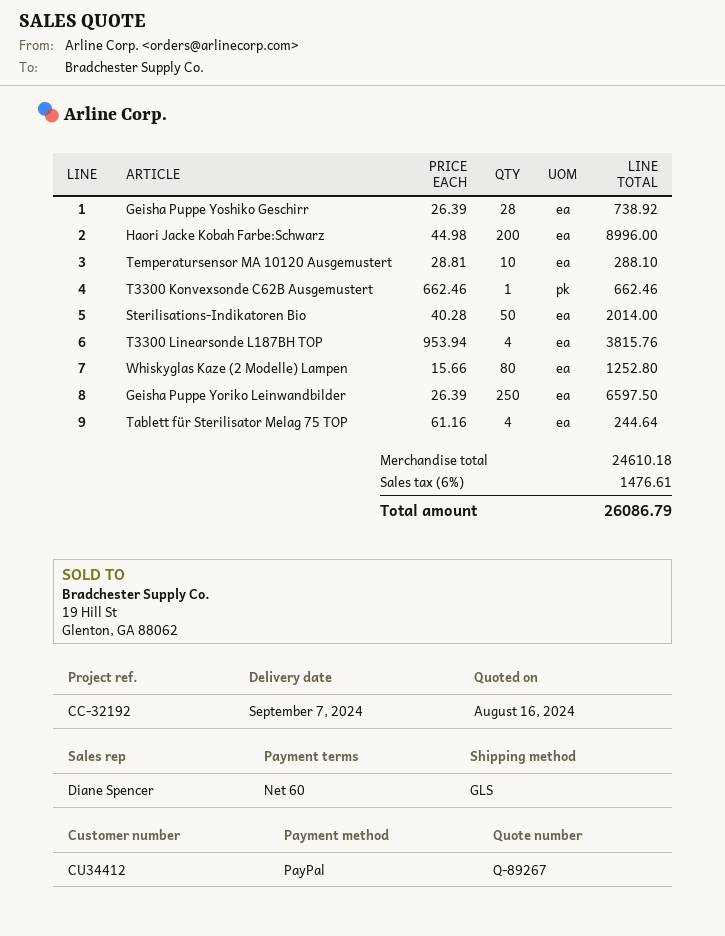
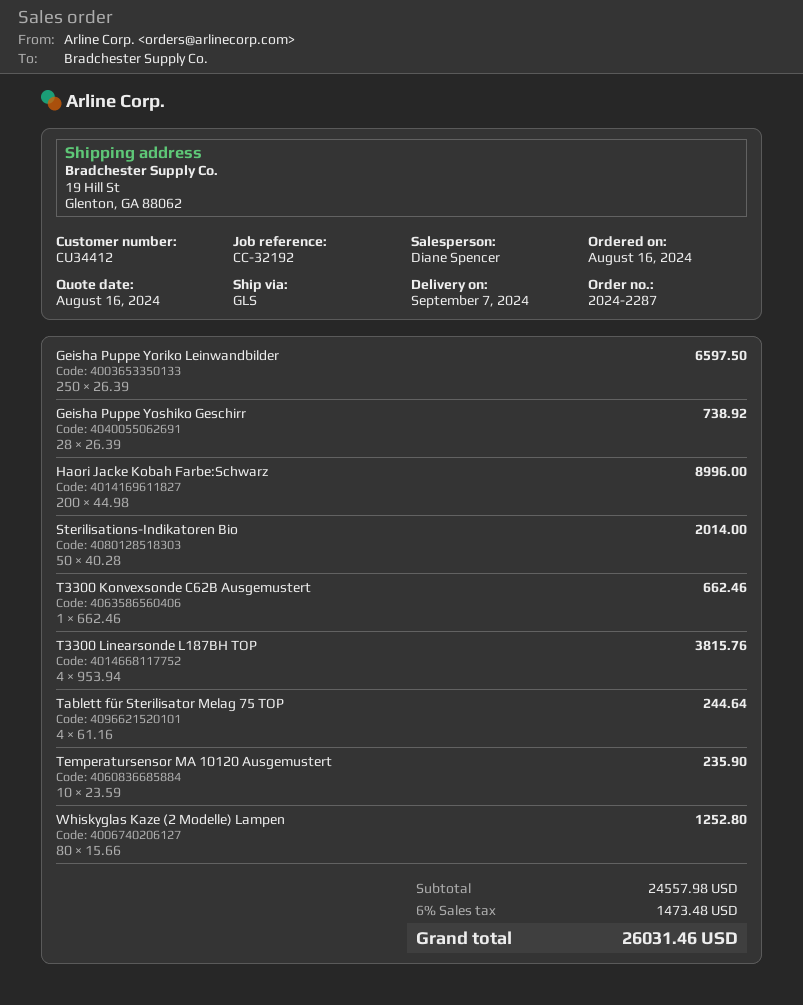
Temperatursensor MA 10120 Ausgemustert: 10 x 28.81 = 288.10 -> 10 x 23.59 = 235.90
subtotal: 24610.18 -> 24557.98
tax: 6% = 1476.61 -> 6% = 1473.48
total: 26086.79 -> 26031.46

